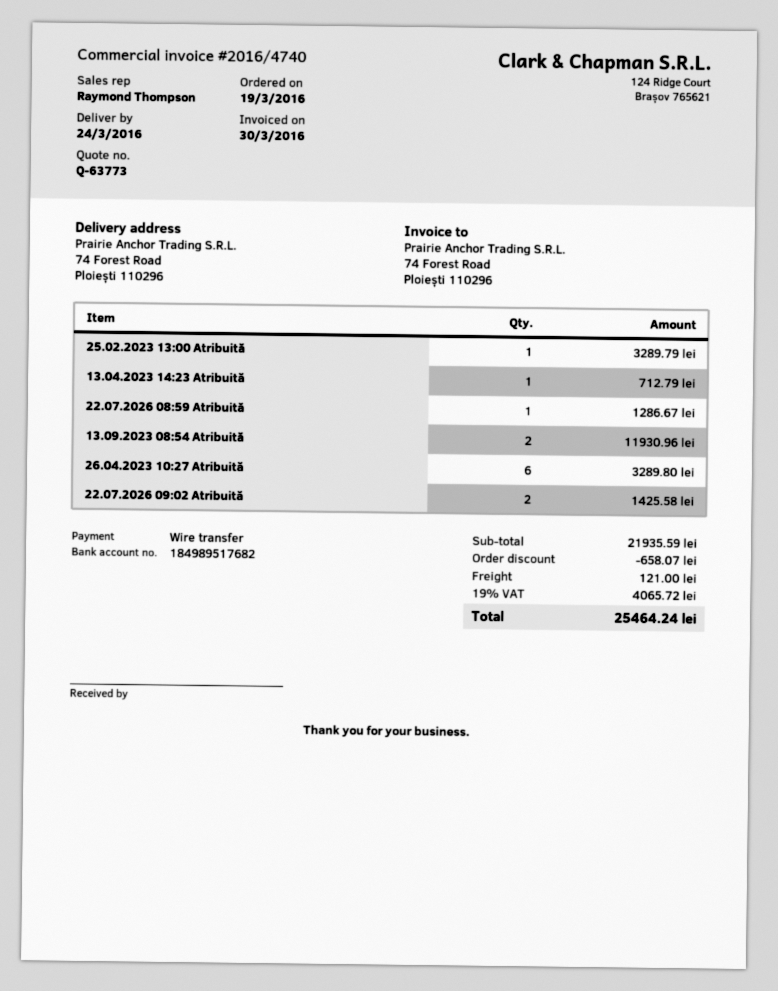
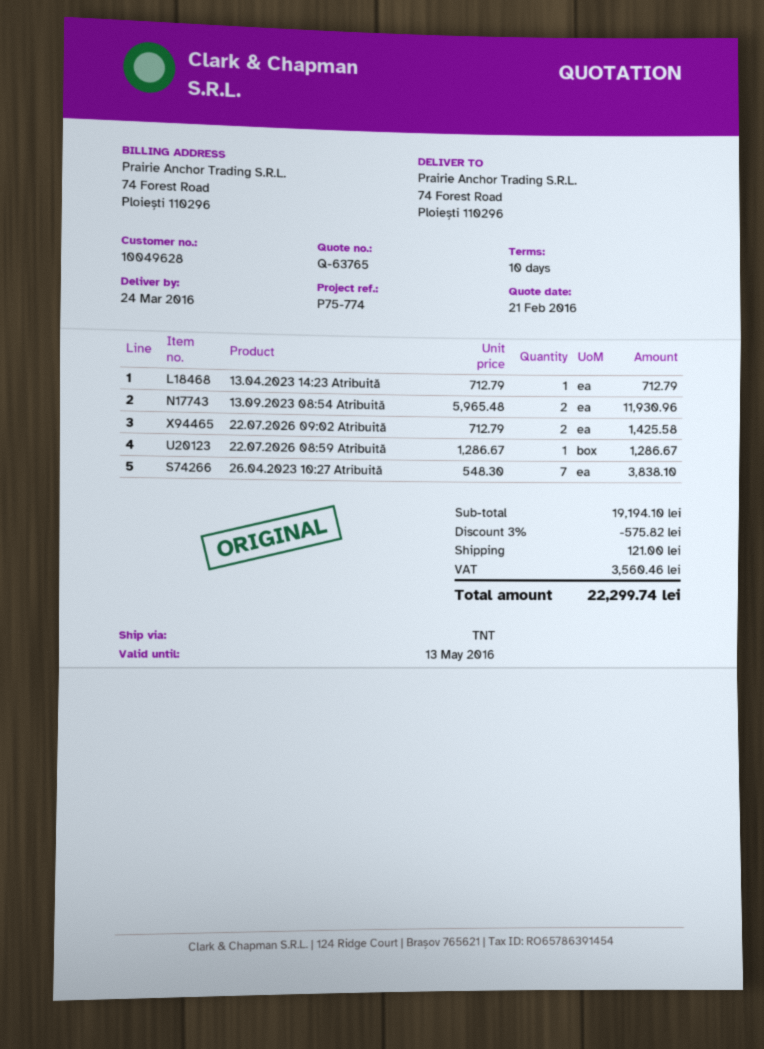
quote number: Q-63773 -> Q-63765
25.02.2023 13:00 Atribuită: 1 for 3289.79 -> none
26.04.2023 10:27 Atribuită: 6 for 3289.80 -> 7 for 3838.10
subtotal: 21935.59 -> 19194.10
discount: 658.07 -> 575.82
tax: 4065.72 -> 3560.46
total: 25464.24 -> 22299.74

